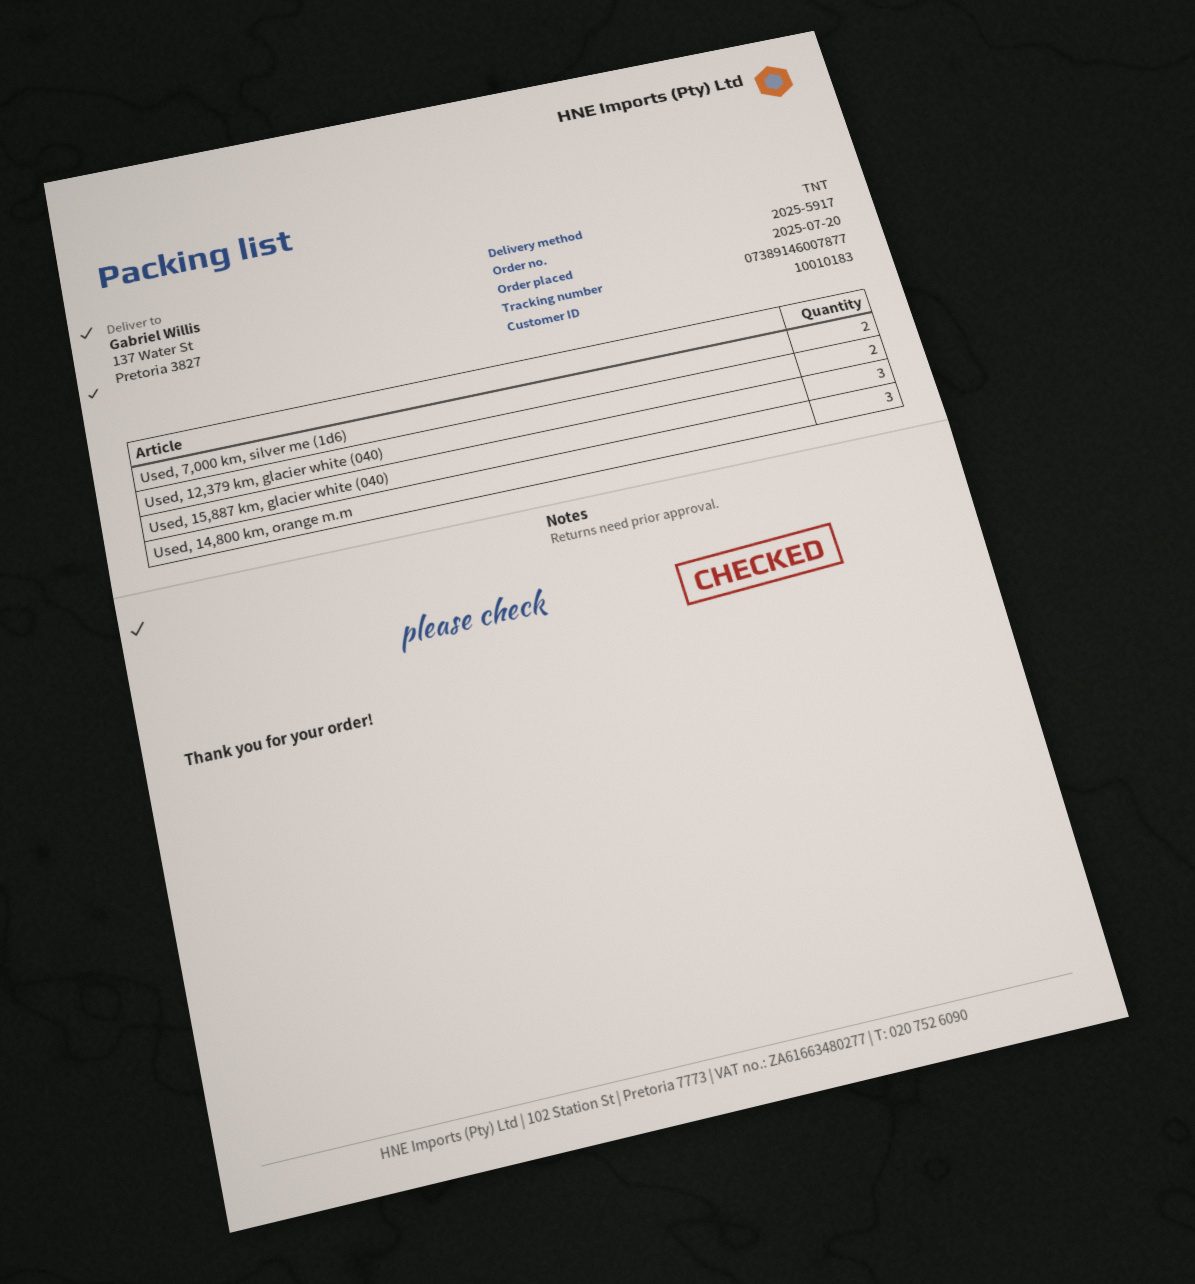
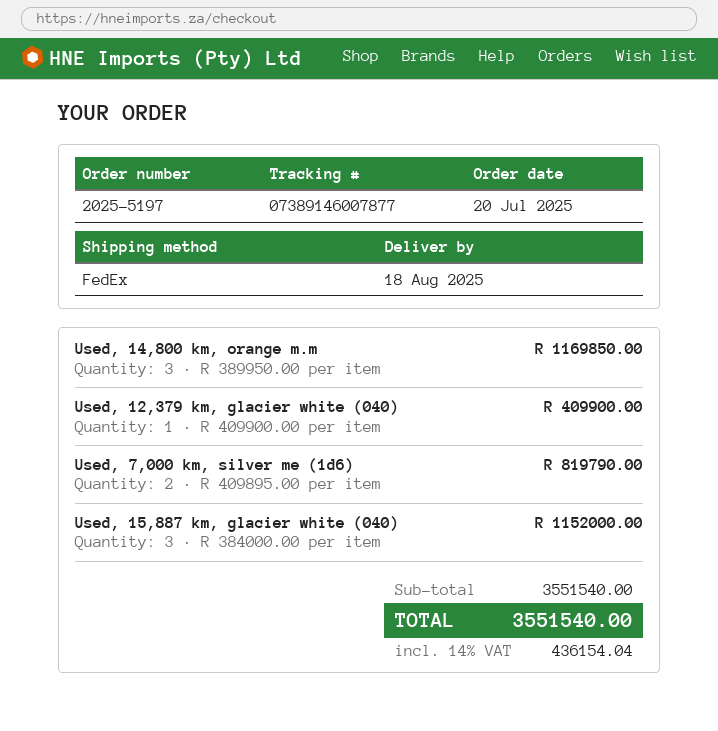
order number: 2025-5917 -> 2025-5197
shipping method: TNT -> FedEx
Used, 12,379 km, glacier white (040): 2 -> 1

